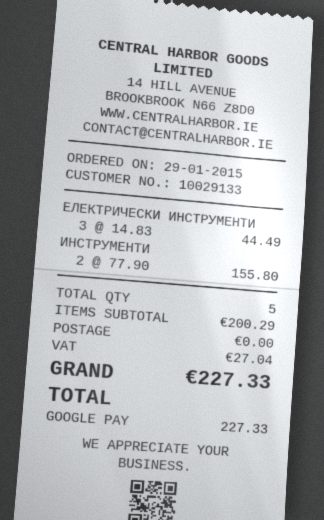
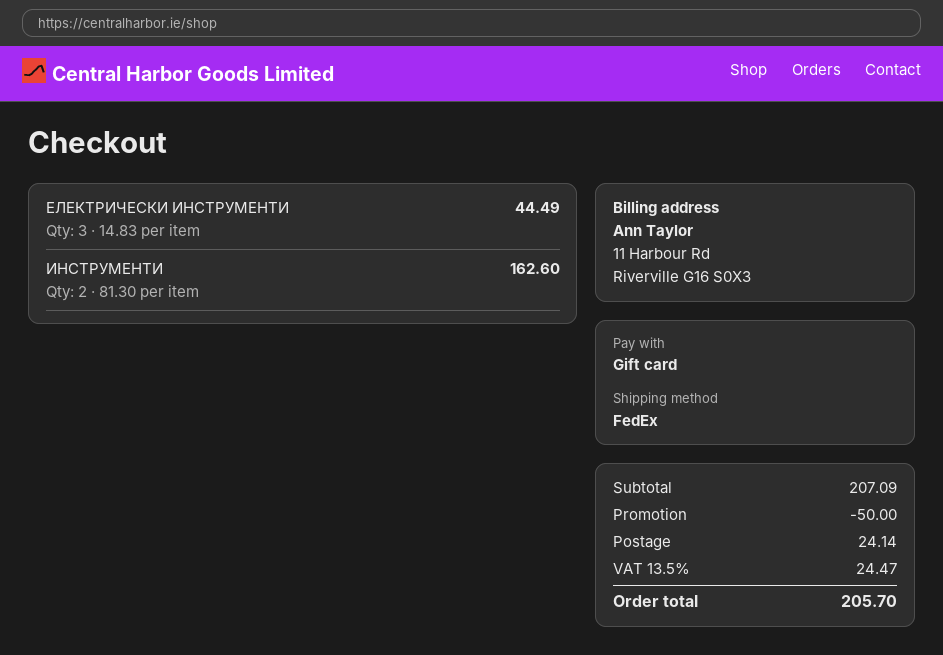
payment method: Google Pay -> gift card
ИНСТРУМЕНТИ: 2 x 77.90 = 155.80 -> 2 x 81.30 = 162.60
subtotal: 200.29 -> 207.09
discount: none -> 50.00
shipping: 0.00 -> 24.14
tax: 27.04 -> 24.47
total: 227.33 -> 205.70

